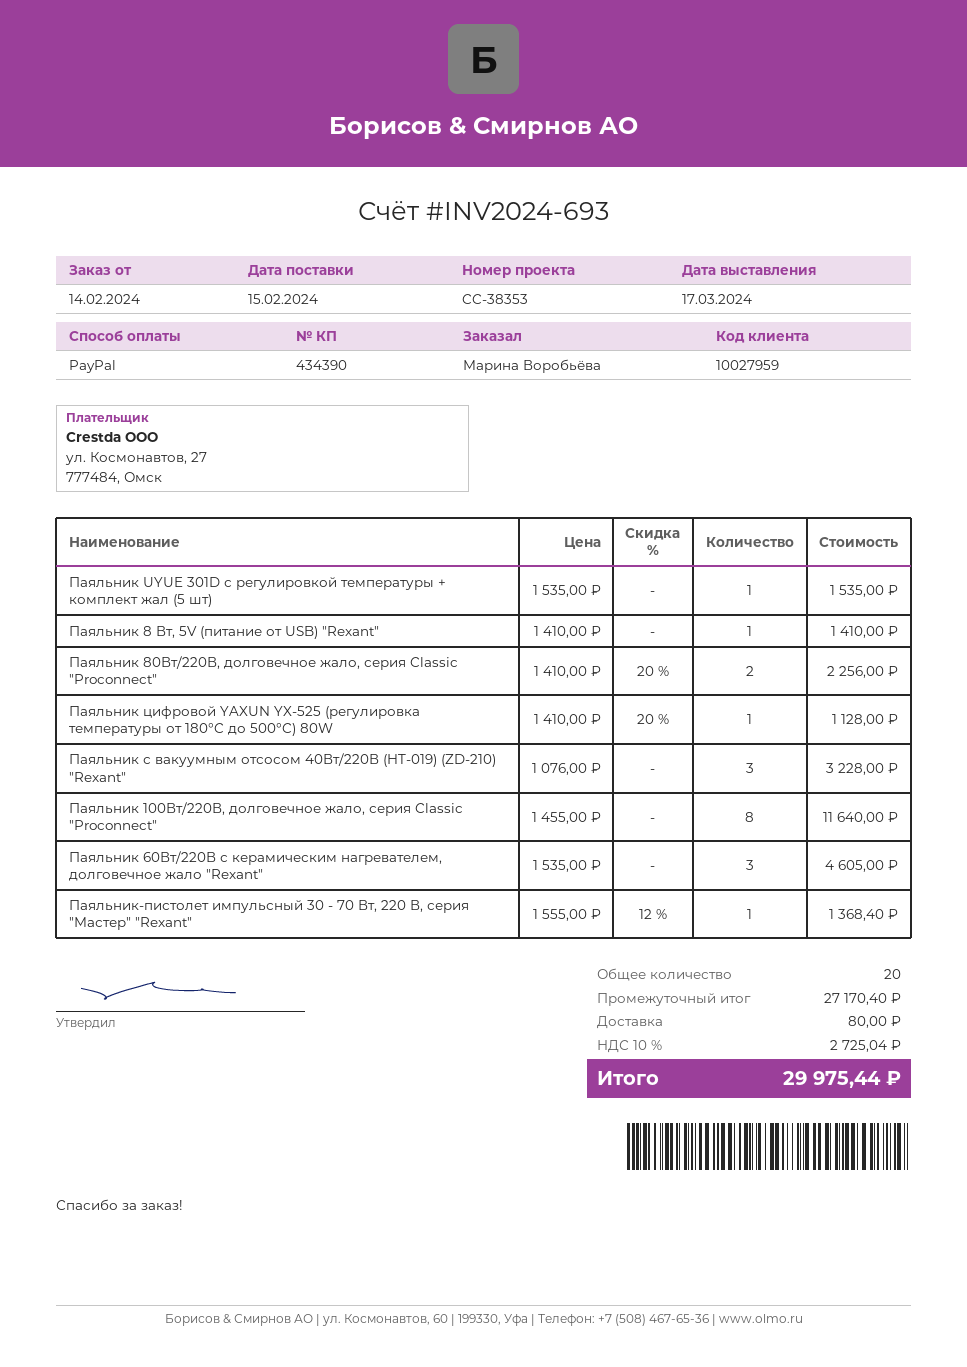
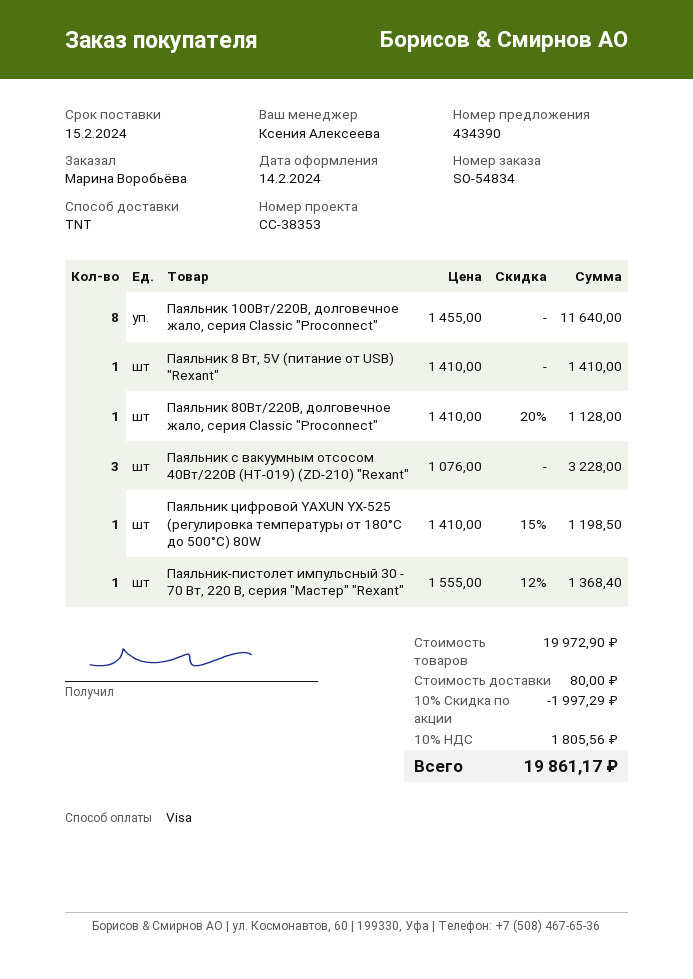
payment method: PayPal -> Visa
Паяльник UYUE 301D с регулировкой температуры + комплект жал (5 шт): 1 x 1535.00 = 1535.00 -> none
Паяльник 80Вт/220В, долговечное жало, серия Classic "Proconnect": 2 x 1410.00 - 20% = 2256.00 -> 1 x 1410.00 - 20% = 1128.00
Паяльник цифровой YAXUN YX-525 (регулировка температуры от 180°C до 500°C) 80W: 1 x 1410.00 - 20% = 1128.00 -> 1 x 1410.00 - 15% = 1198.50
Паяльник 60Вт/220В с керамическим нагревателем, долговечное жало "Rexant": 3 x 1535.00 = 4605.00 -> none
subtotal: 27170.40 -> 19972.90
discount: none -> 10% = 1997.29
tax: 10% = 2725.04 -> 10% = 1805.56
total: 29975.44 -> 19861.17

